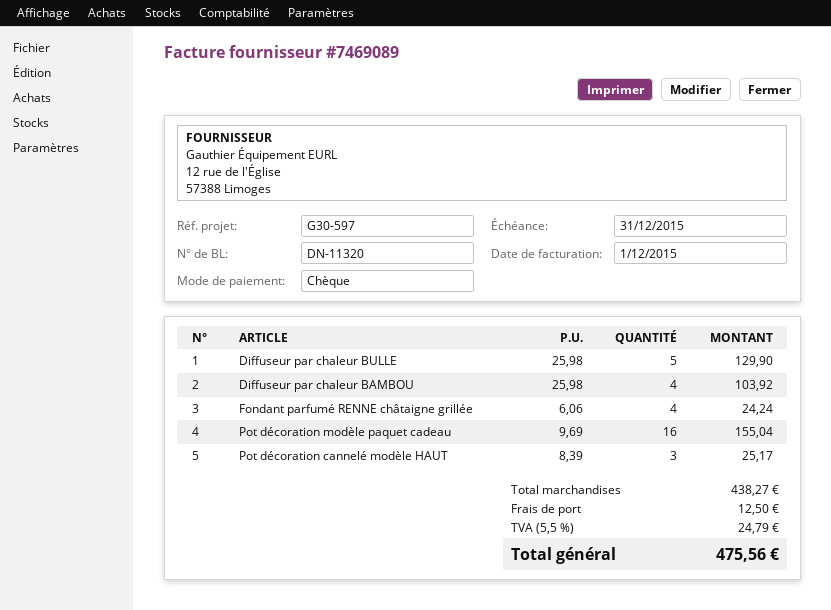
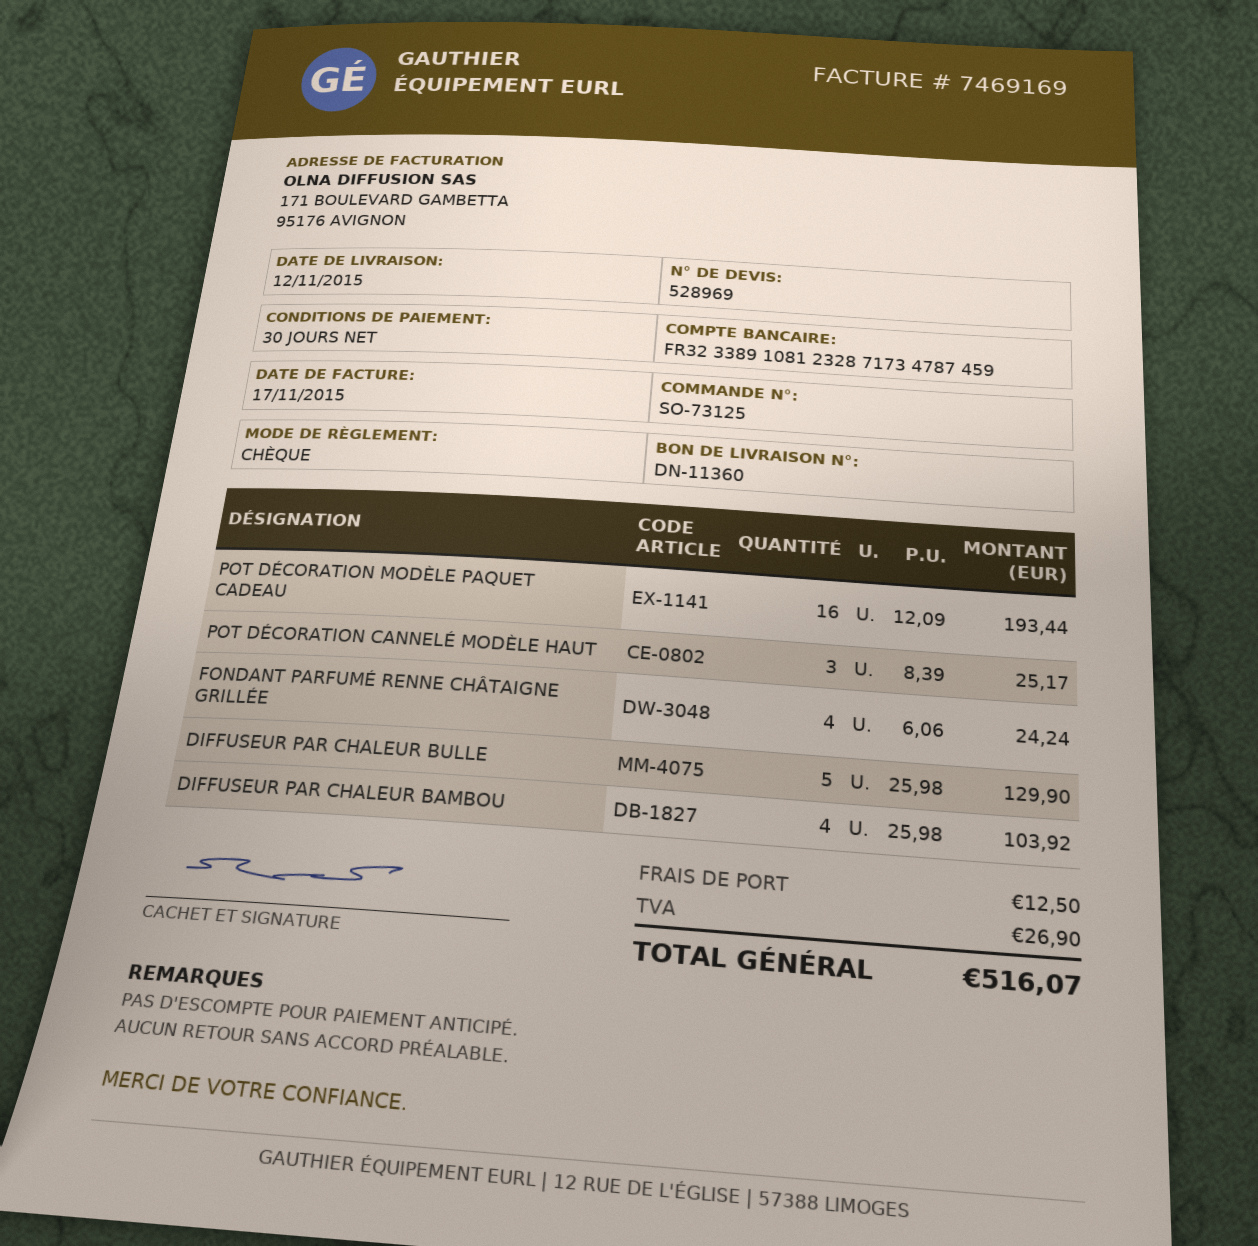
delivery note number: DN-11320 -> DN-11360
invoice number: 7469089 -> 7469169
invoice date: 2015-12-01 -> 2015-11-17
Pot décoration modèle paquet cadeau: 16 x 9.69 = 155.04 -> 16 x 12.09 = 193.44
tax: 24.79 -> 26.90
total: 475.56 -> 516.07

